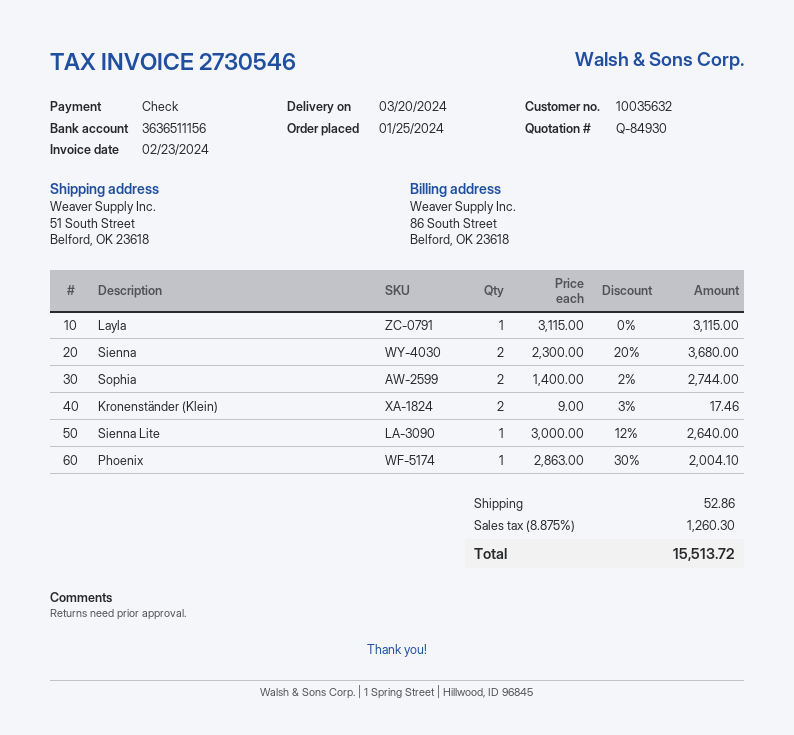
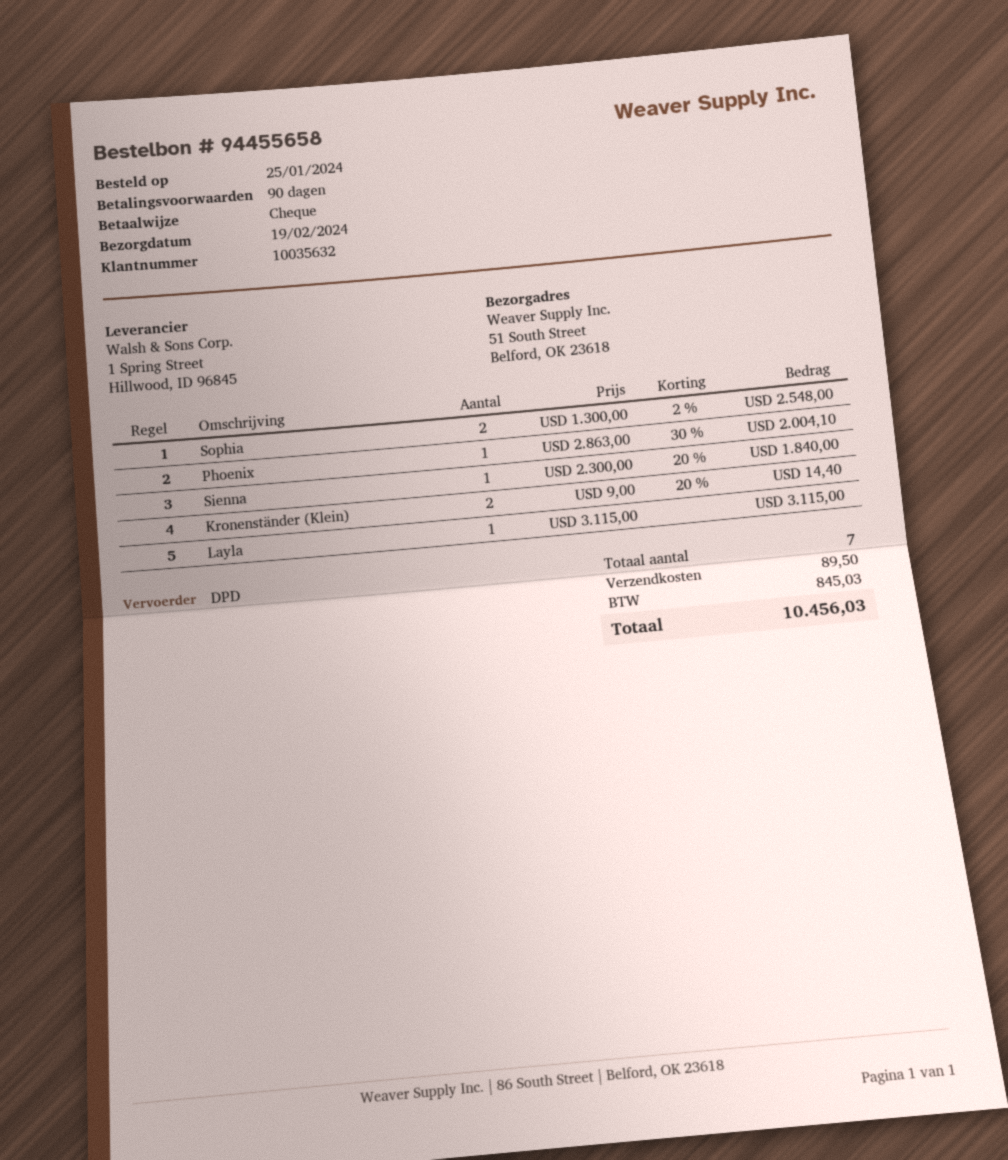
delivery date: 2024-03-20 -> 2024-02-19
Sienna: 2 x 2300.00 - 20% = 3680.00 -> 1 x 2300.00 - 20% = 1840.00
Sophia: 2 x 1400.00 - 2% = 2744.00 -> 2 x 1300.00 - 2% = 2548.00
Kronenständer (Klein): 2 x 9.00 - 3% = 17.46 -> 2 x 9.00 - 20% = 14.40
Sienna Lite: 1 x 3000.00 - 12% = 2640.00 -> none
shipping: 52.86 -> 89.50
tax: 1260.30 -> 845.03
total: 15513.72 -> 10456.03

